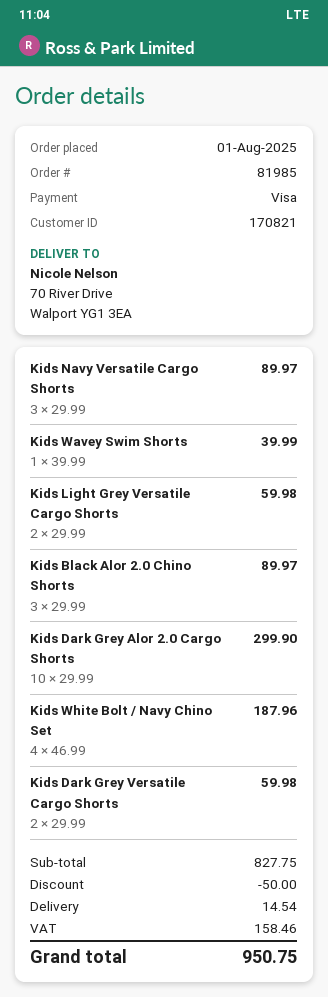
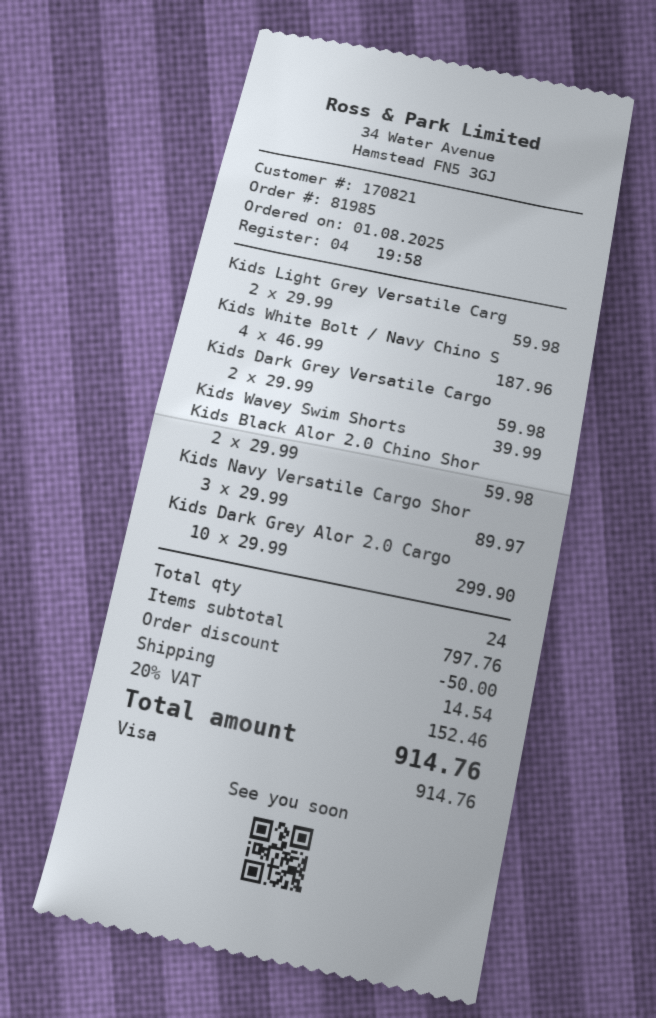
Kids Black Alor 2.0 Chino Shorts: 3 x 29.99 = 89.97 -> 2 x 29.99 = 59.98
subtotal: 827.75 -> 797.76
tax: 158.46 -> 152.46
total: 950.75 -> 914.76

